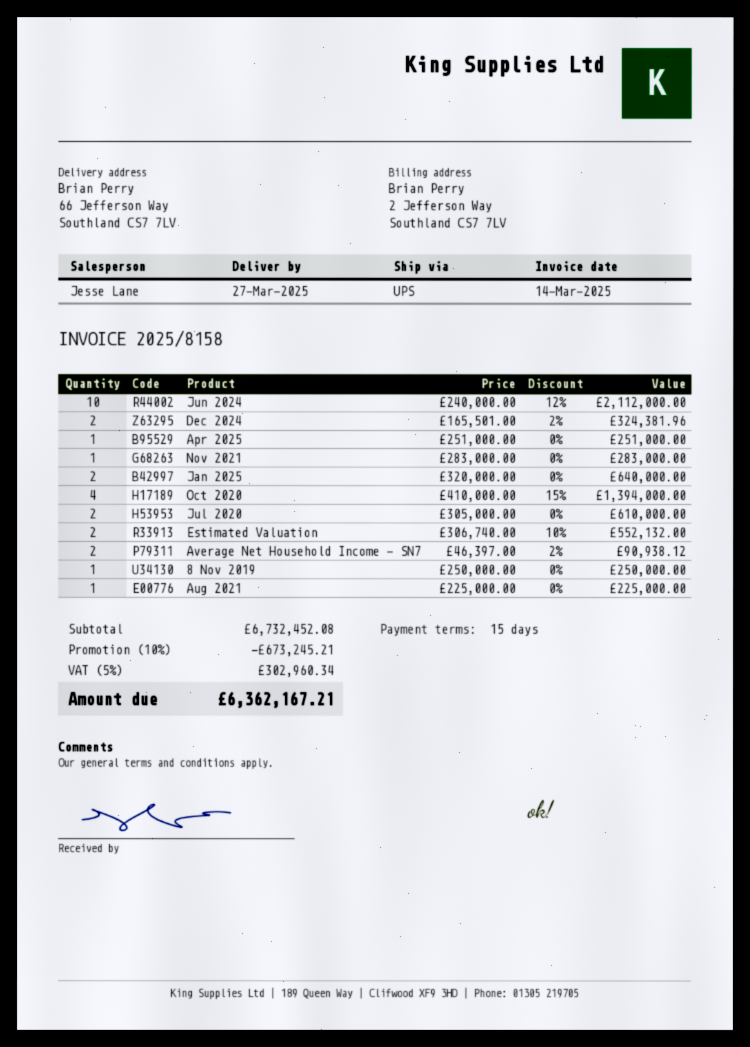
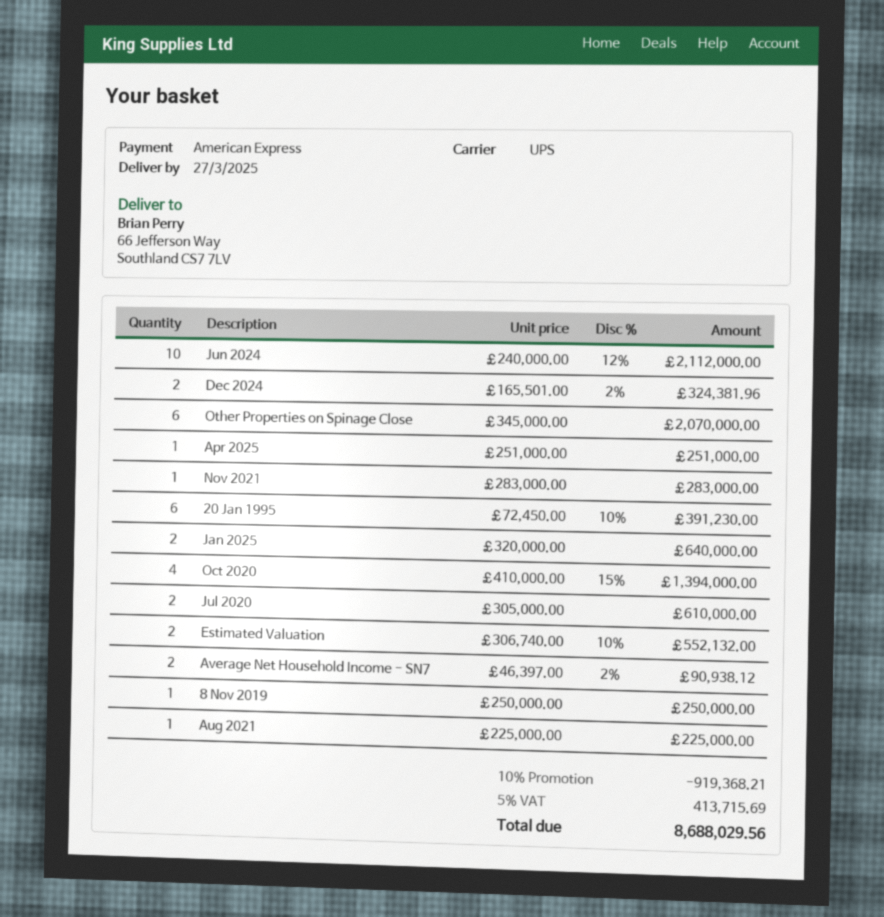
Other Properties on Spinage Close: none -> 6 x 345000.00 = 2070000.00
20 Jan 1995: none -> 6 x 72450.00 - 10% = 391230.00
discount: 10% = 673245.21 -> 10% = 919368.21
tax: 5% = 302960.34 -> 5% = 413715.69
total: 6362167.21 -> 8688029.56

